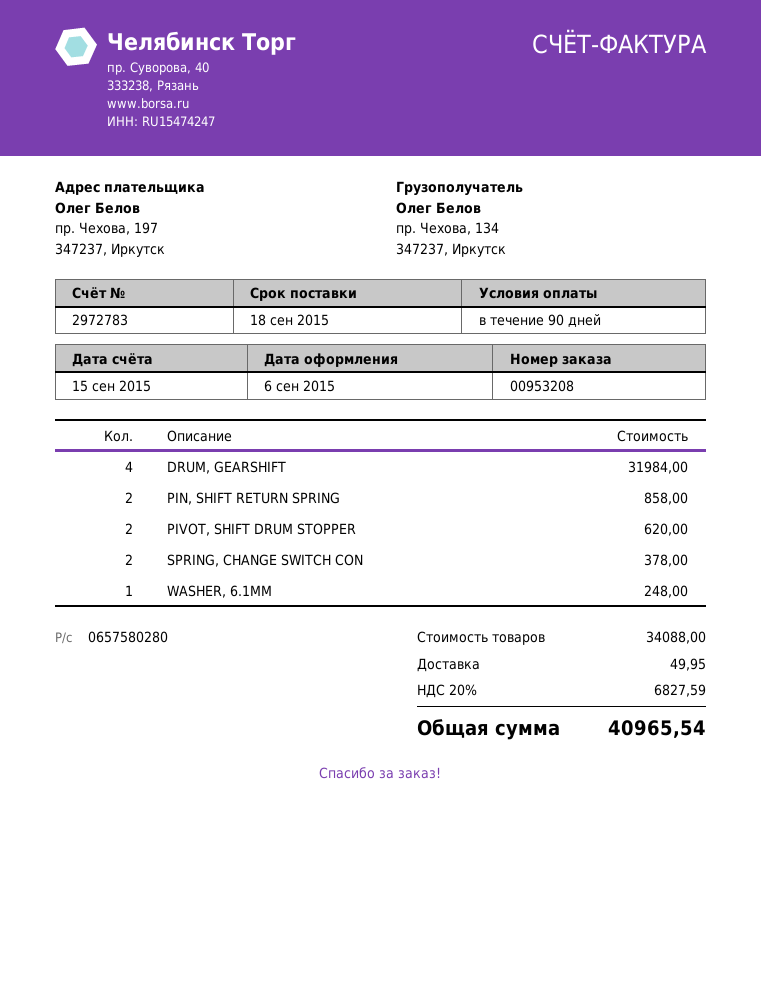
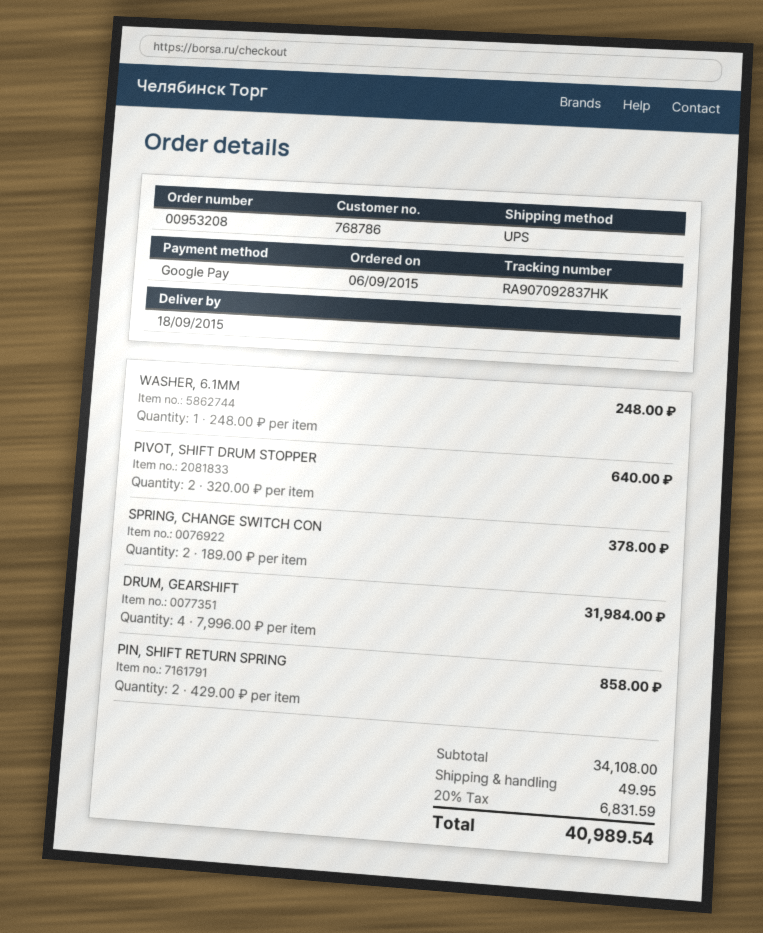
PIVOT, SHIFT DRUM STOPPER: 2 for 620.00 -> 2 for 640.00
subtotal: 34088.00 -> 34108.00
tax: 20% = 6827.59 -> 20% = 6831.59
total: 40965.54 -> 40989.54

